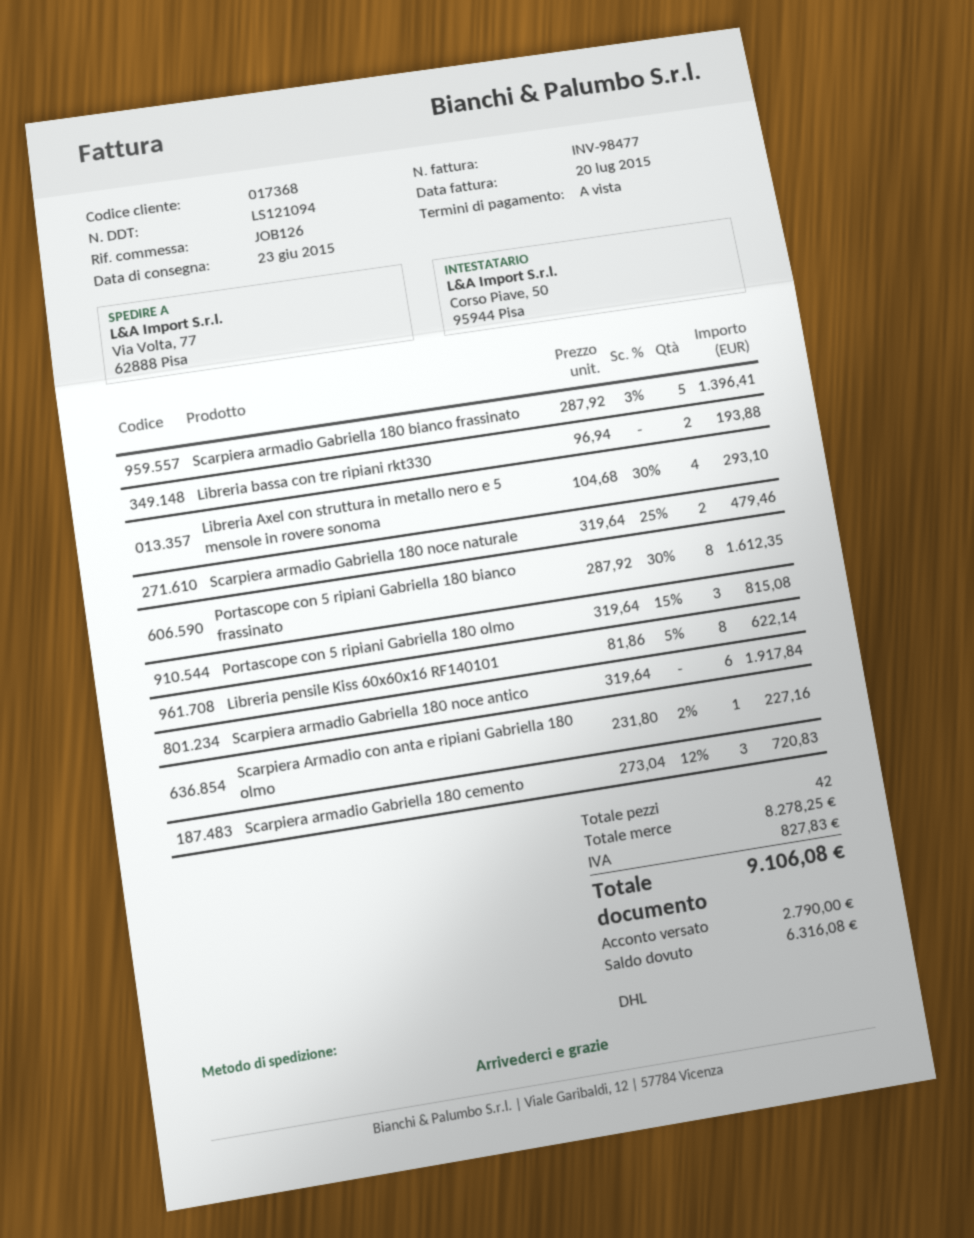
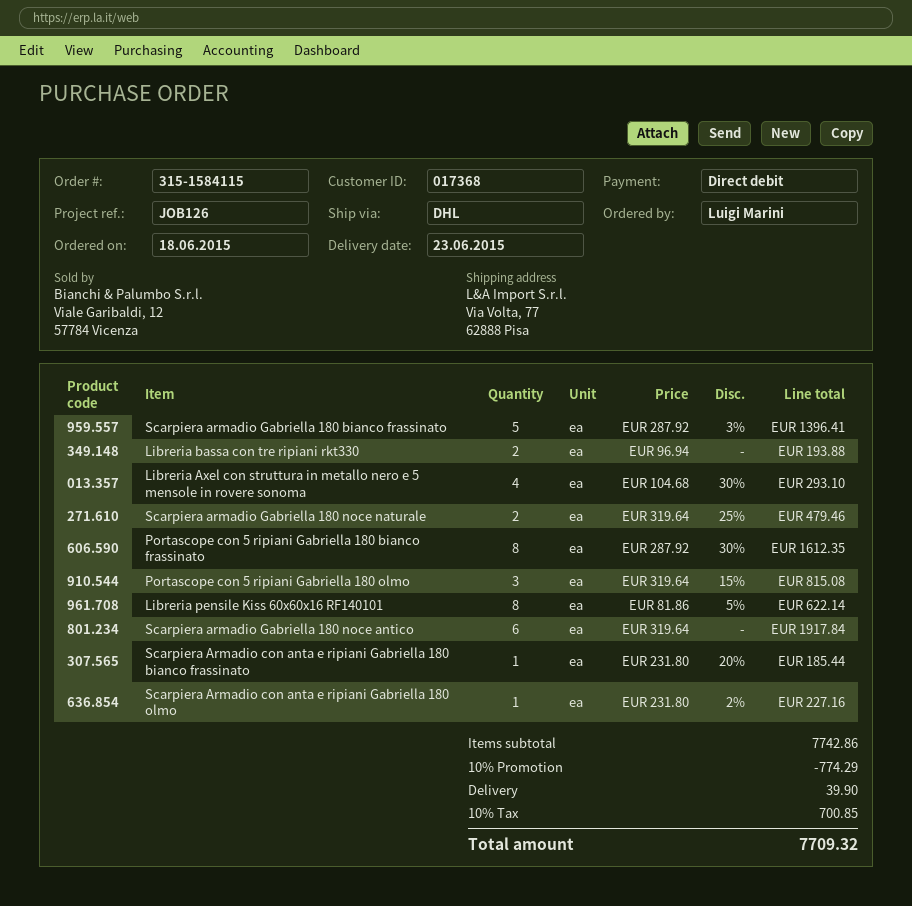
Scarpiera armadio Gabriella 180 cemento: 3 x 273.04 - 12% = 720.83 -> none
Scarpiera Armadio con anta e ripiani Gabriella 180 bianco frassinato: none -> 1 x 231.80 - 20% = 185.44
subtotal: 8278.25 -> 7742.86
discount: none -> 10% = 774.29
shipping: none -> 39.90
tax: 827.83 -> 700.85
total: 9106.08 -> 7709.32

